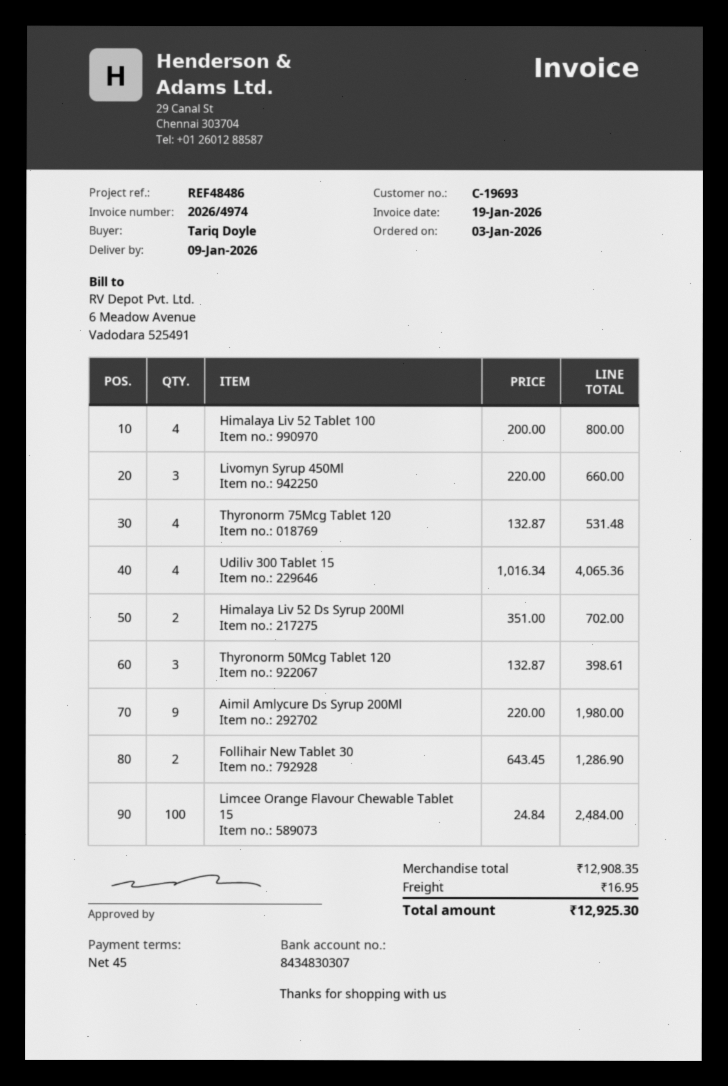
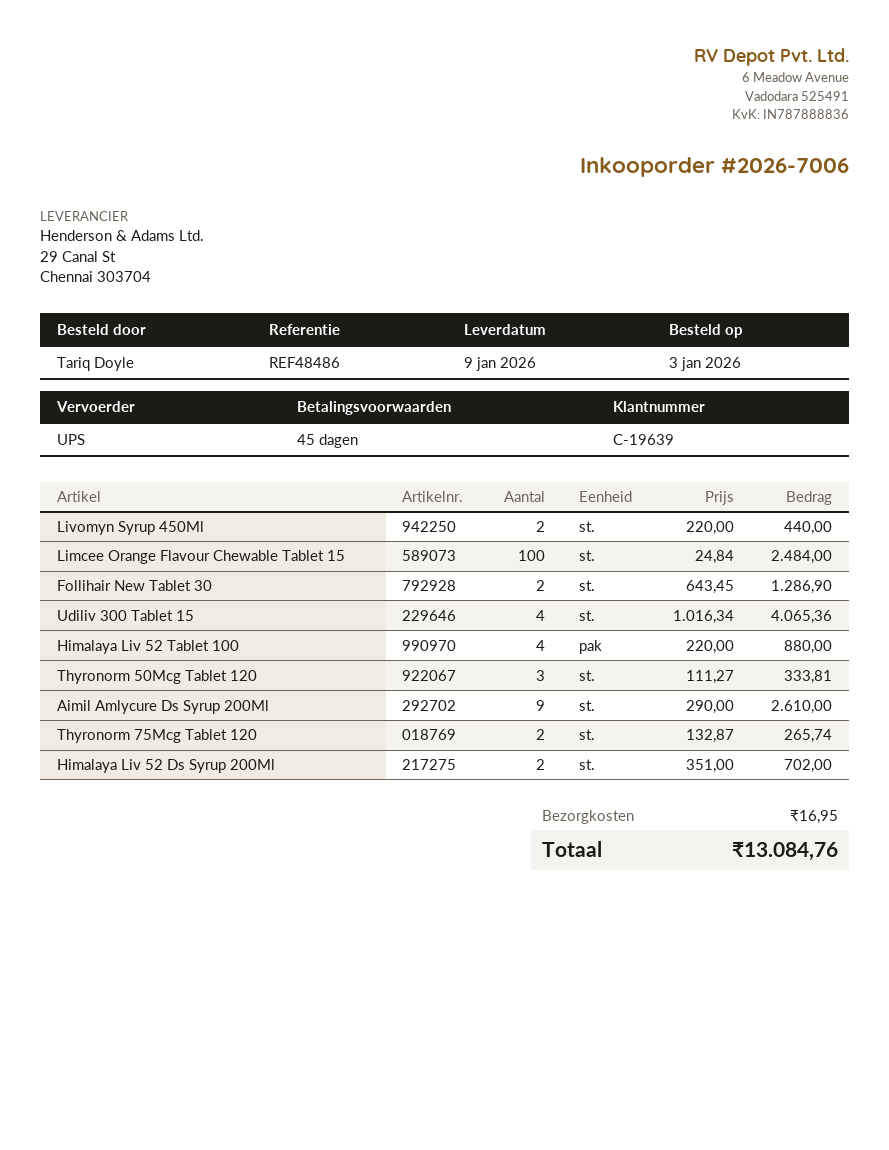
customer number: C-19693 -> C-19639
Himalaya Liv 52 Tablet 100: 4 x 200.00 = 800.00 -> 4 x 220.00 = 880.00
Livomyn Syrup 450Ml: 3 x 220.00 = 660.00 -> 2 x 220.00 = 440.00
Thyronorm 75Mcg Tablet 120: 4 x 132.87 = 531.48 -> 2 x 132.87 = 265.74
Thyronorm 50Mcg Tablet 120: 3 x 132.87 = 398.61 -> 3 x 111.27 = 333.81
Aimil Amlycure Ds Syrup 200Ml: 9 x 220.00 = 1980.00 -> 9 x 290.00 = 2610.00
total: 12925.30 -> 13084.76

